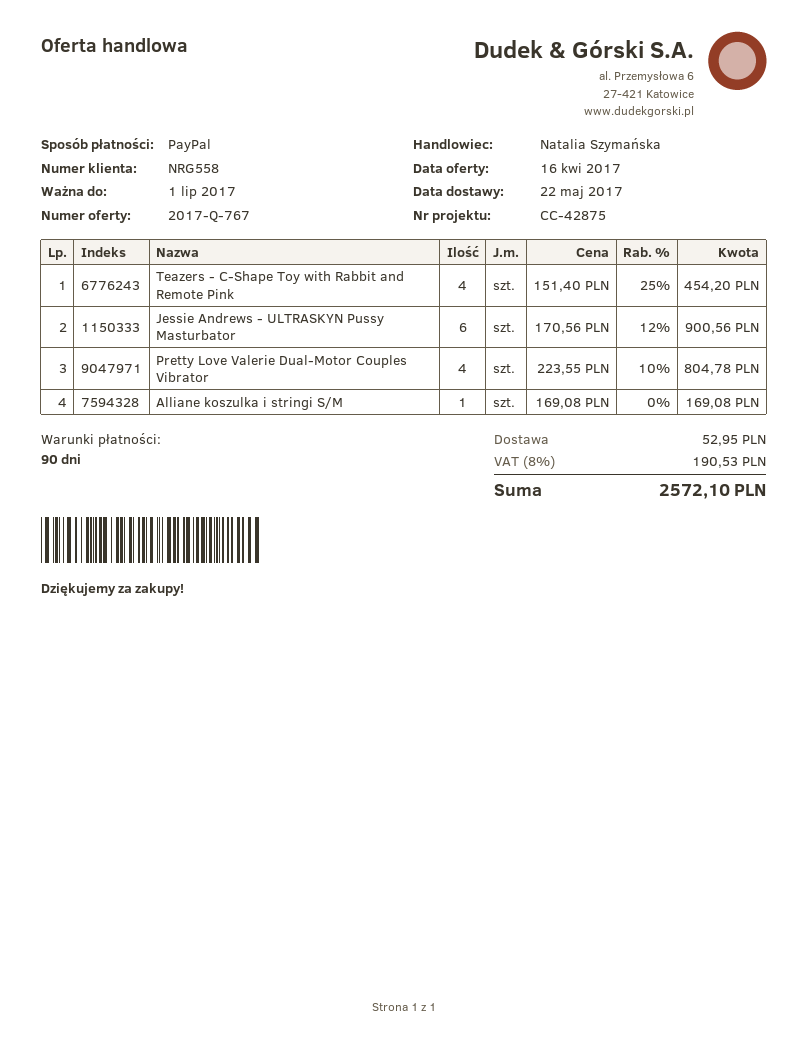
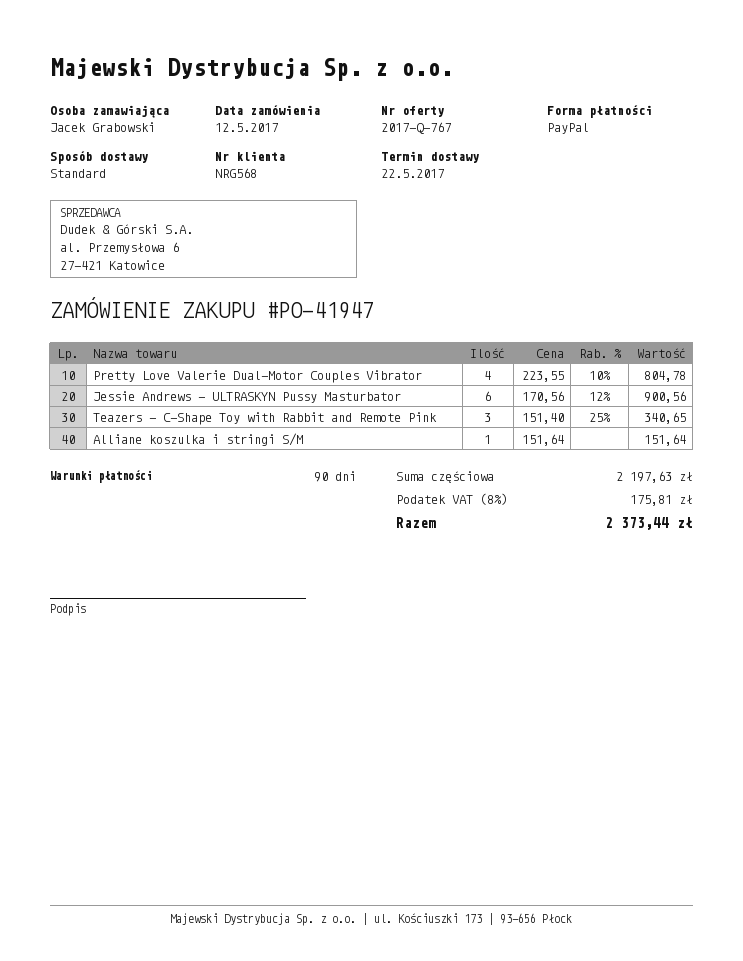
customer number: NRG558 -> NRG568
Teazers - C-Shape Toy with Rabbit and Remote Pink: 4 x 151.40 - 25% = 454.20 -> 3 x 151.40 - 25% = 340.65
Alliane koszulka i stringi S/M: 1 x 169.08 = 169.08 -> 1 x 151.64 = 151.64
shipping: 52.95 -> none
tax: 8% = 190.53 -> 8% = 175.81
total: 2572.10 -> 2373.44

